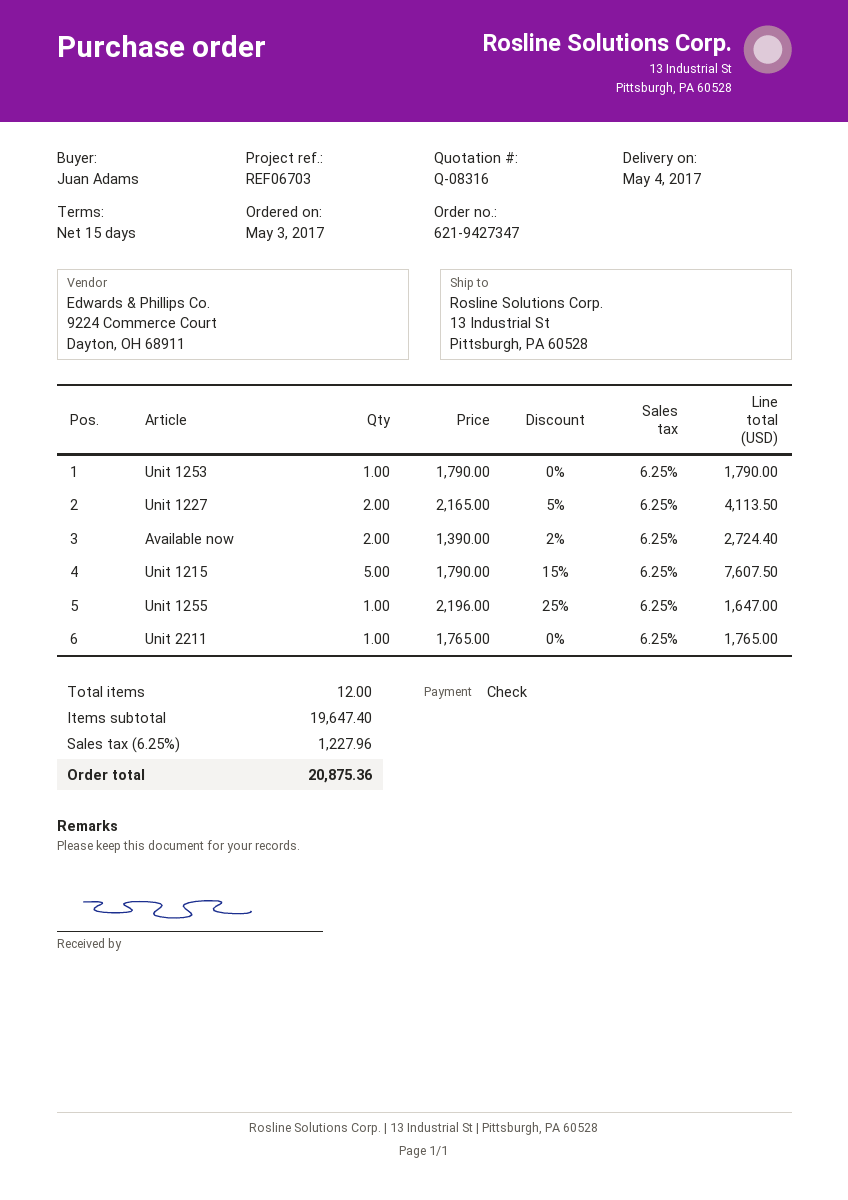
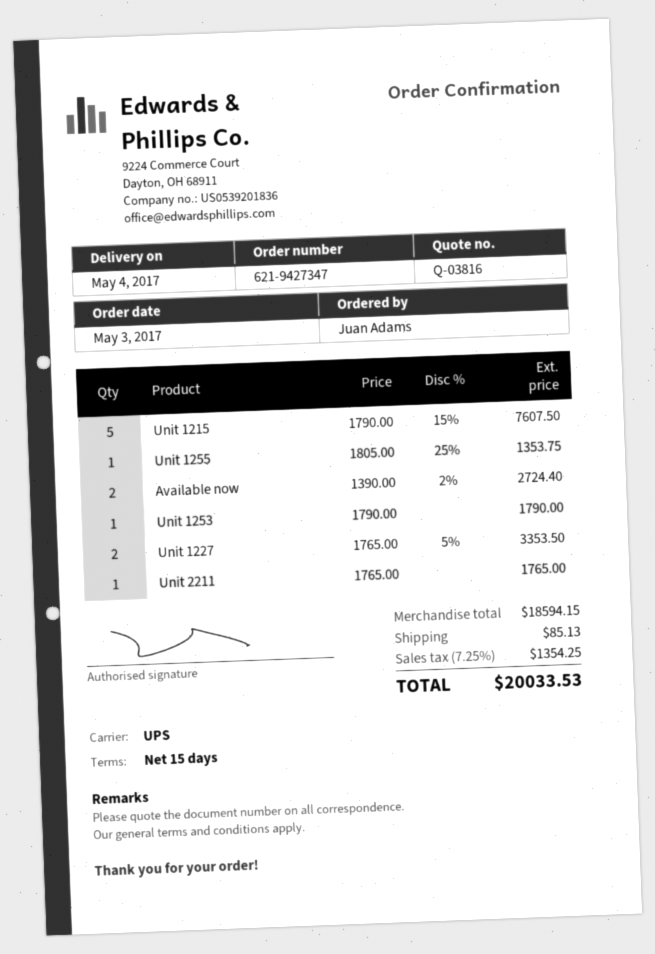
quote number: Q-08316 -> Q-03816
Unit 1227: 2 x 2165.00 - 5% = 4113.50 -> 2 x 1765.00 - 5% = 3353.50
Unit 1255: 1 x 2196.00 - 25% = 1647.00 -> 1 x 1805.00 - 25% = 1353.75
subtotal: 19647.40 -> 18594.15
shipping: none -> 85.13
tax: 6.25% = 1227.96 -> 7.25% = 1354.25
total: 20875.36 -> 20033.53

